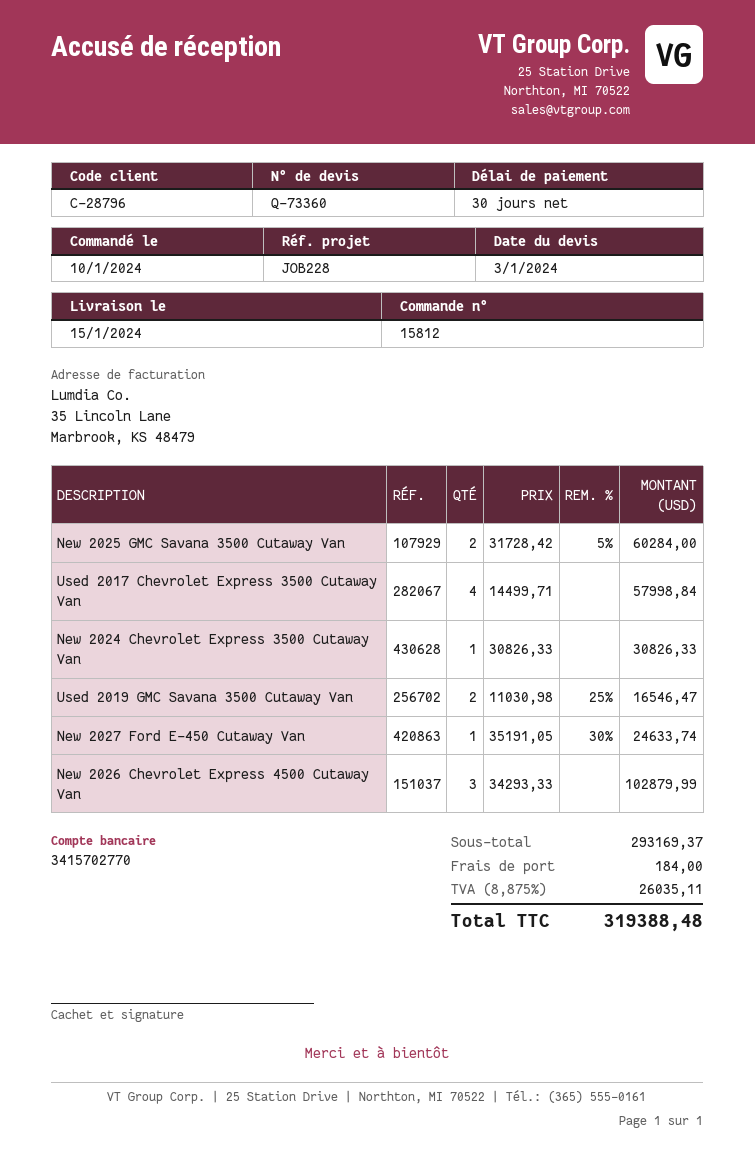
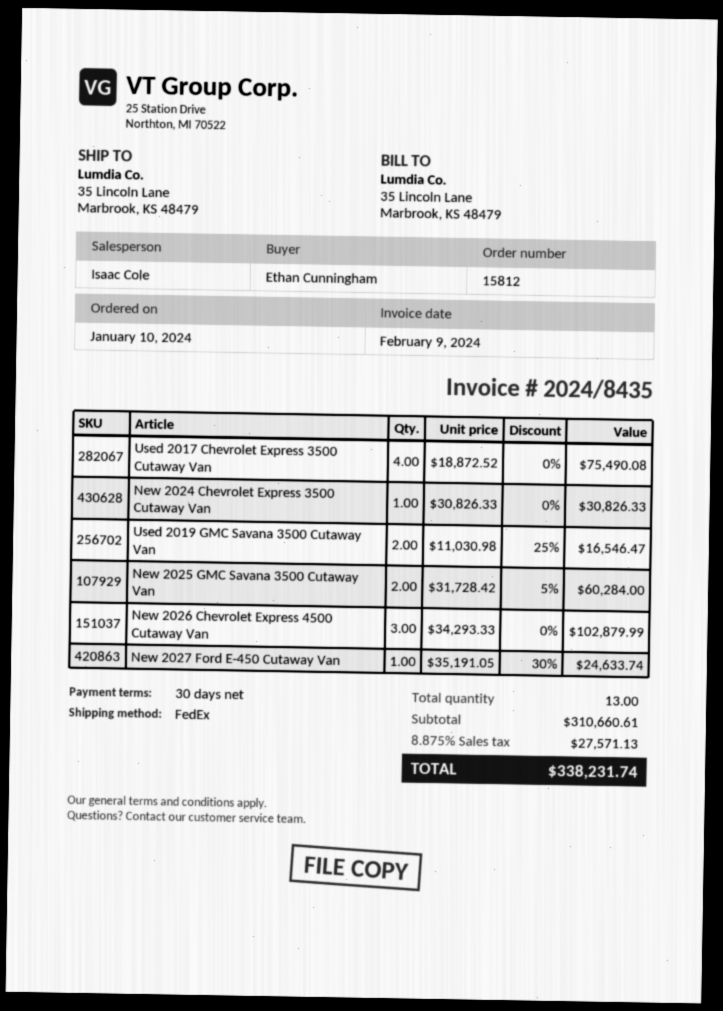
Used 2017 Chevrolet Express 3500 Cutaway Van: 4 x 14499.71 = 57998.84 -> 4 x 18872.52 = 75490.08
subtotal: 293169.37 -> 310660.61
shipping: 184.00 -> none
tax: 8.875% = 26035.11 -> 8.875% = 27571.13
total: 319388.48 -> 338231.74

